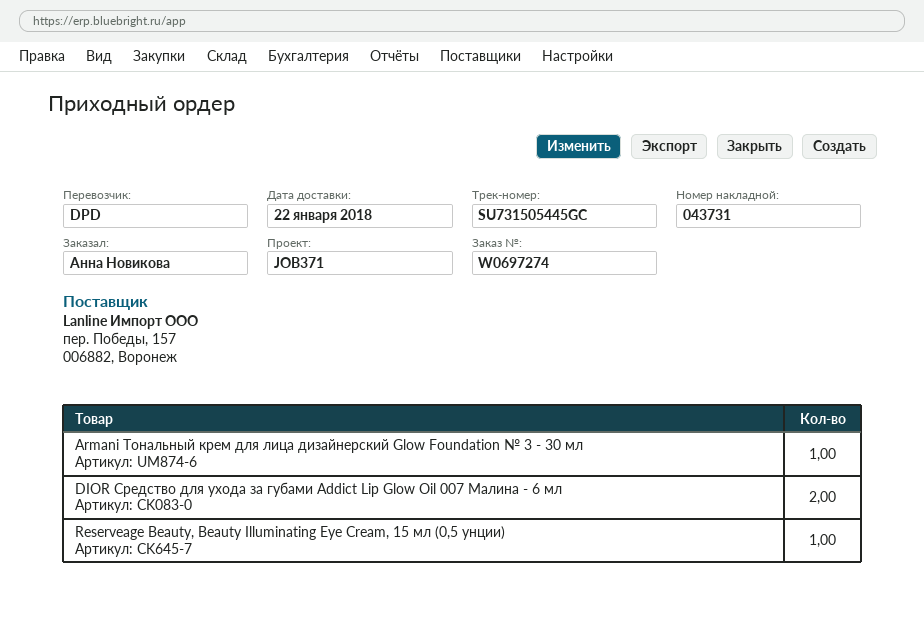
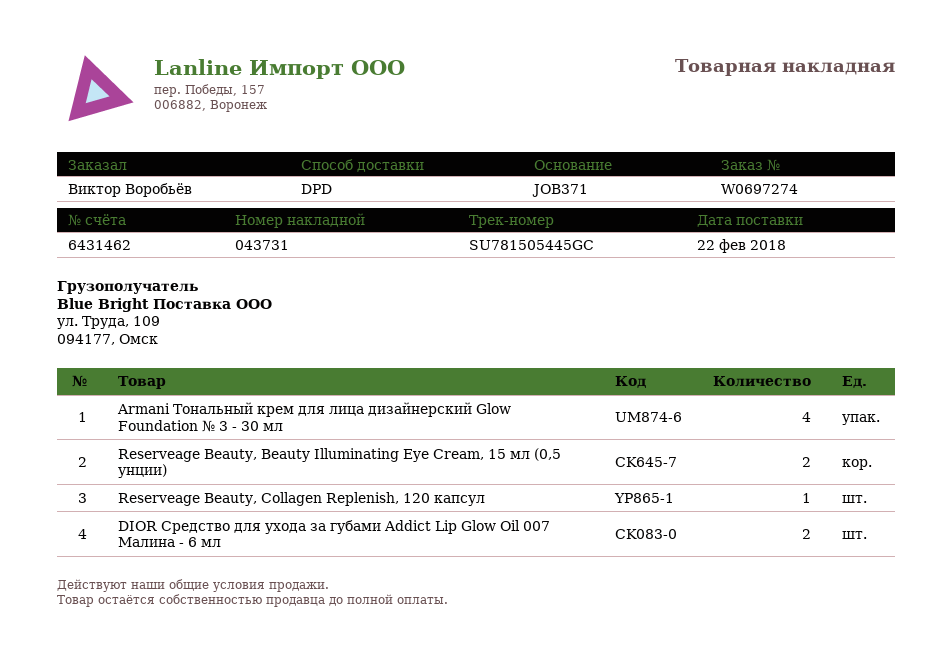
delivery date: 2018-01-22 -> 2018-02-22
ordered by: Анна Новикова -> Виктор Воробьёв
tracking number: SU731505445GC -> SU781505445GC
Armani Тональный крем для лица дизайнерский Glow Foundation № 3 - 30 мл: 1 -> 4
Reserveage Beauty, Beauty Illuminating Eye Cream, 15 мл (0,5 унции): 1 -> 2
Reserveage Beauty, Collagen Replenish, 120 капсул: none -> 1

